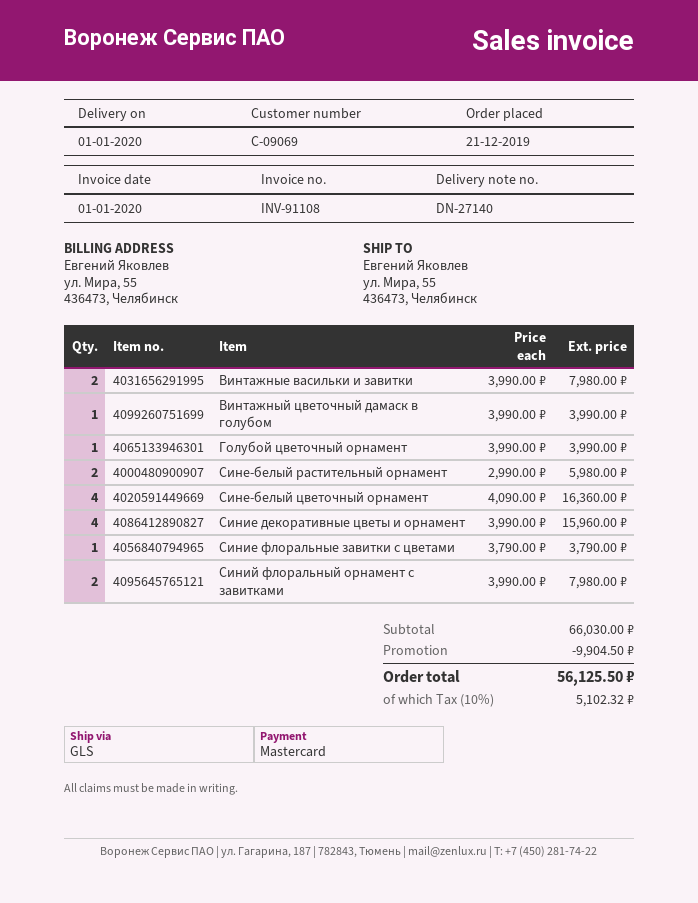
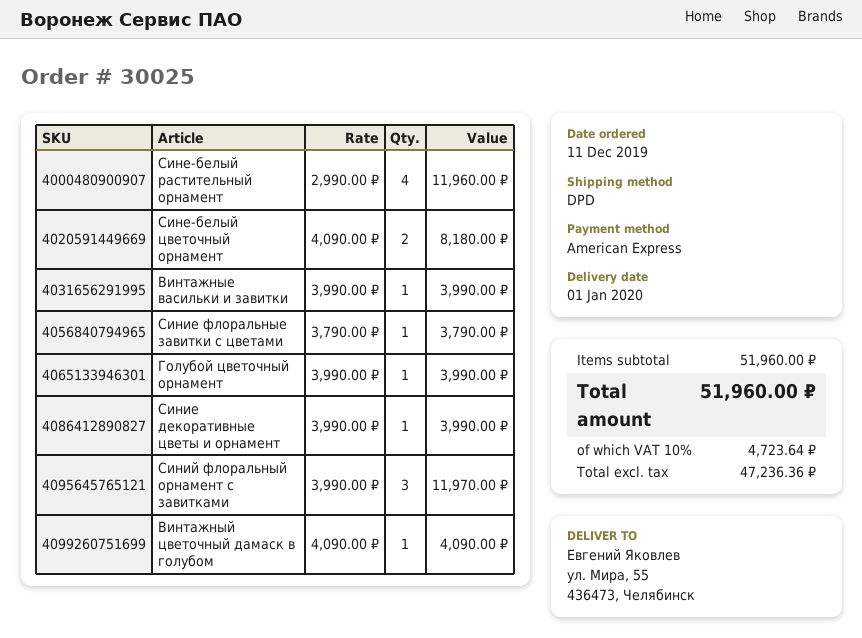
order date: 2019-12-21 -> 2019-12-11
payment method: Mastercard -> American Express
shipping method: GLS -> DPD
Винтажные васильки и завитки: 2 x 3990.00 = 7980.00 -> 1 x 3990.00 = 3990.00
Винтажный цветочный дамаск в голубом: 1 x 3990.00 = 3990.00 -> 1 x 4090.00 = 4090.00
Сине-белый растительный орнамент: 2 x 2990.00 = 5980.00 -> 4 x 2990.00 = 11960.00
Сине-белый цветочный орнамент: 4 x 4090.00 = 16360.00 -> 2 x 4090.00 = 8180.00
Синие декоративные цветы и орнамент: 4 x 3990.00 = 15960.00 -> 1 x 3990.00 = 3990.00
Синий флоральный орнамент с завитками: 2 x 3990.00 = 7980.00 -> 3 x 3990.00 = 11970.00
subtotal: 66030.00 -> 51960.00
discount: 9904.50 -> none
tax: 10% = 5102.32 -> 10% = 4723.64
total: 56125.50 -> 51960.00

